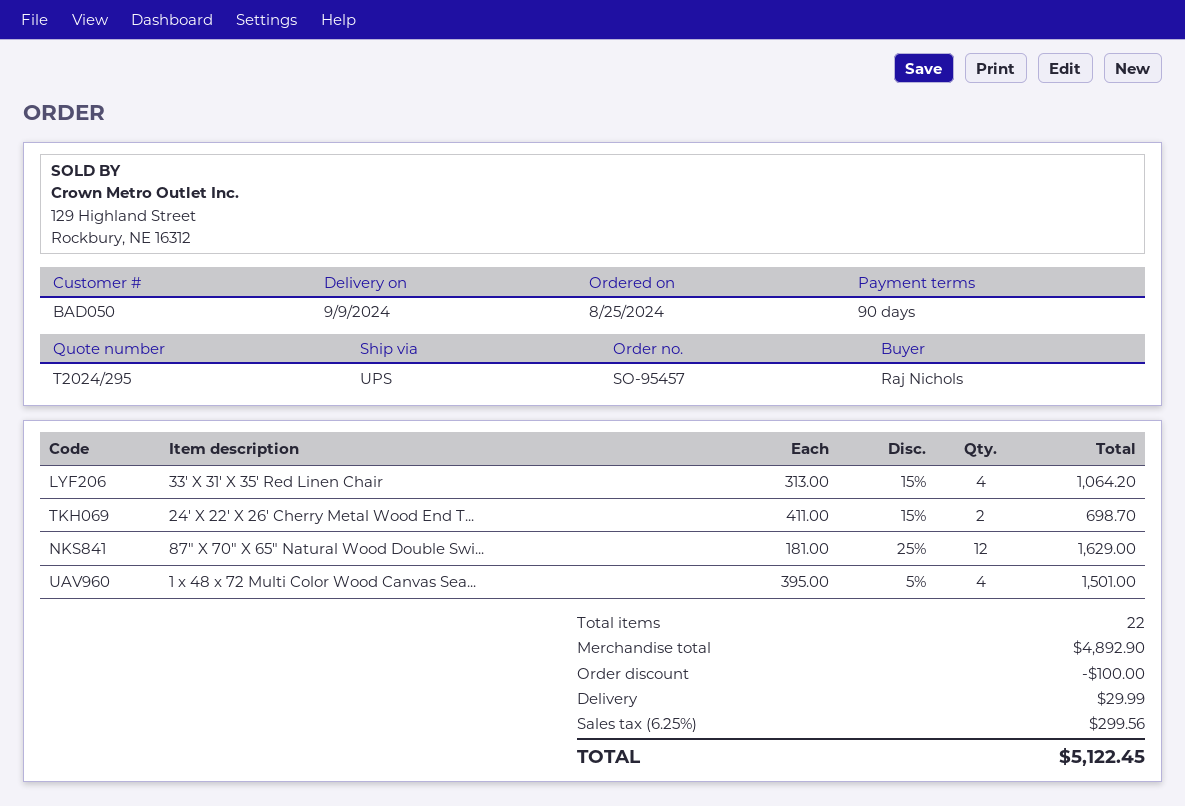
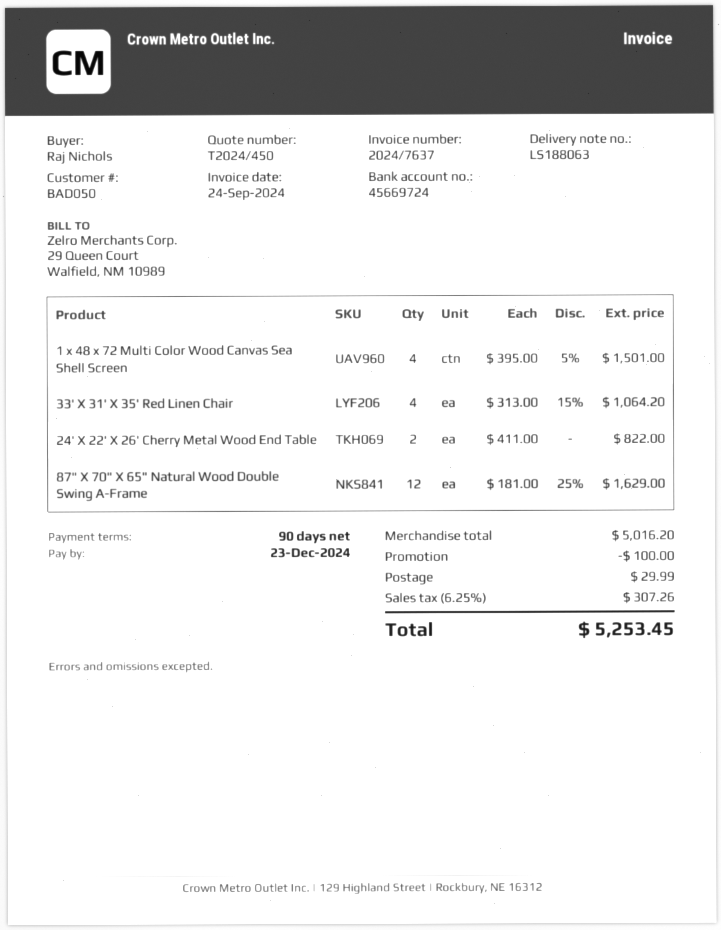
quote number: T2024/295 -> T2024/450
24' X 22' X 26' Cherry Metal Wood End T...: 2 x 411.00 - 15% = 698.70 -> 2 x 411.00 = 822.00
subtotal: 4892.90 -> 5016.20
tax: 6.25% = 299.56 -> 6.25% = 307.26
total: 5122.45 -> 5253.45

